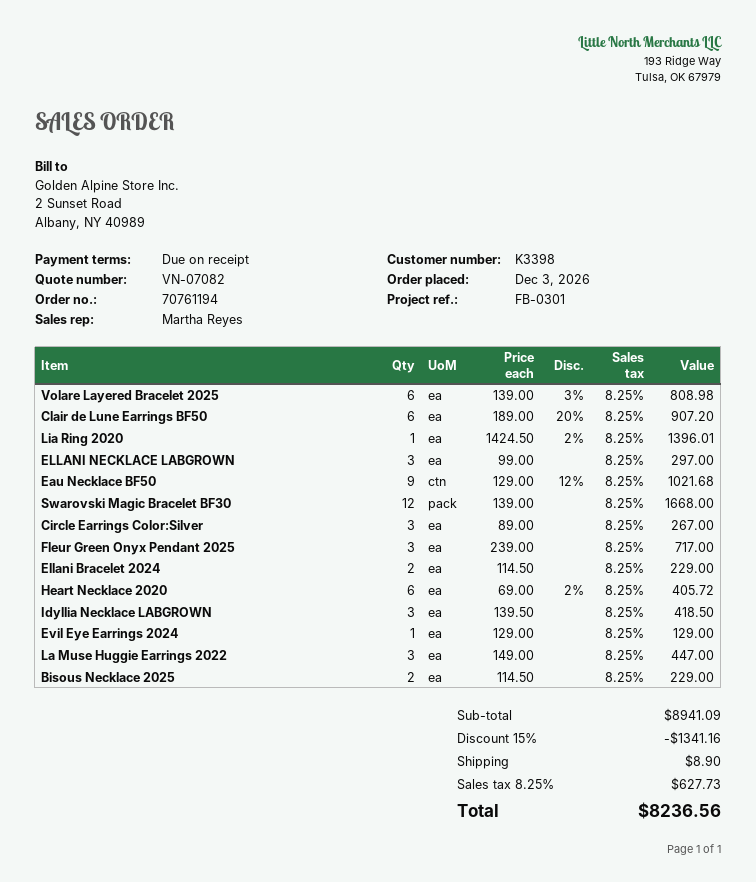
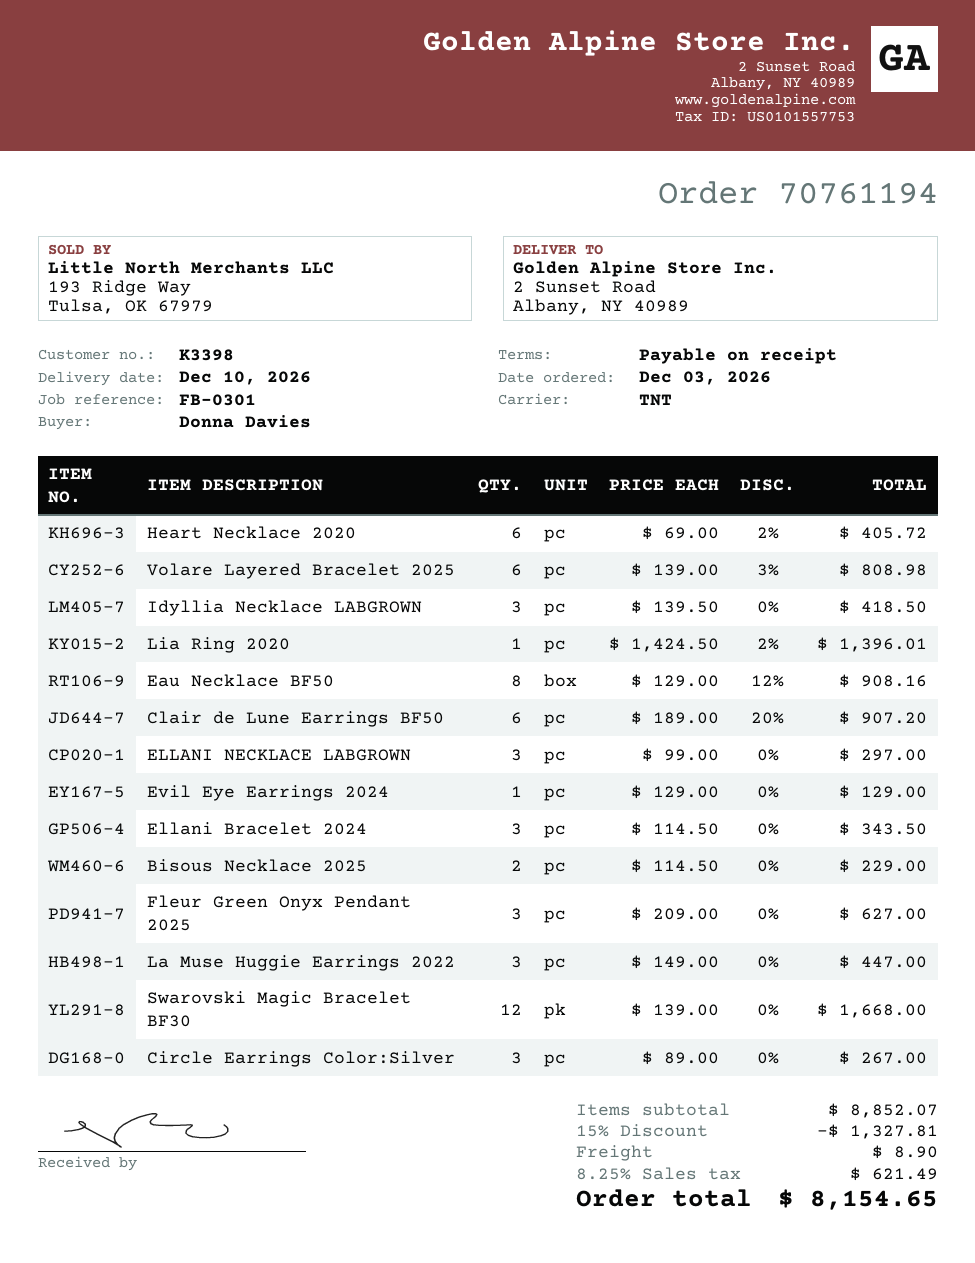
Eau Necklace BF50: 9 x 129.00 - 12% = 1021.68 -> 8 x 129.00 - 12% = 908.16
Fleur Green Onyx Pendant 2025: 3 x 239.00 = 717.00 -> 3 x 209.00 = 627.00
Ellani Bracelet 2024: 2 x 114.50 = 229.00 -> 3 x 114.50 = 343.50
subtotal: 8941.09 -> 8852.07
discount: 15% = 1341.16 -> 15% = 1327.81
tax: 8.25% = 627.73 -> 8.25% = 621.49
total: 8236.56 -> 8154.65

